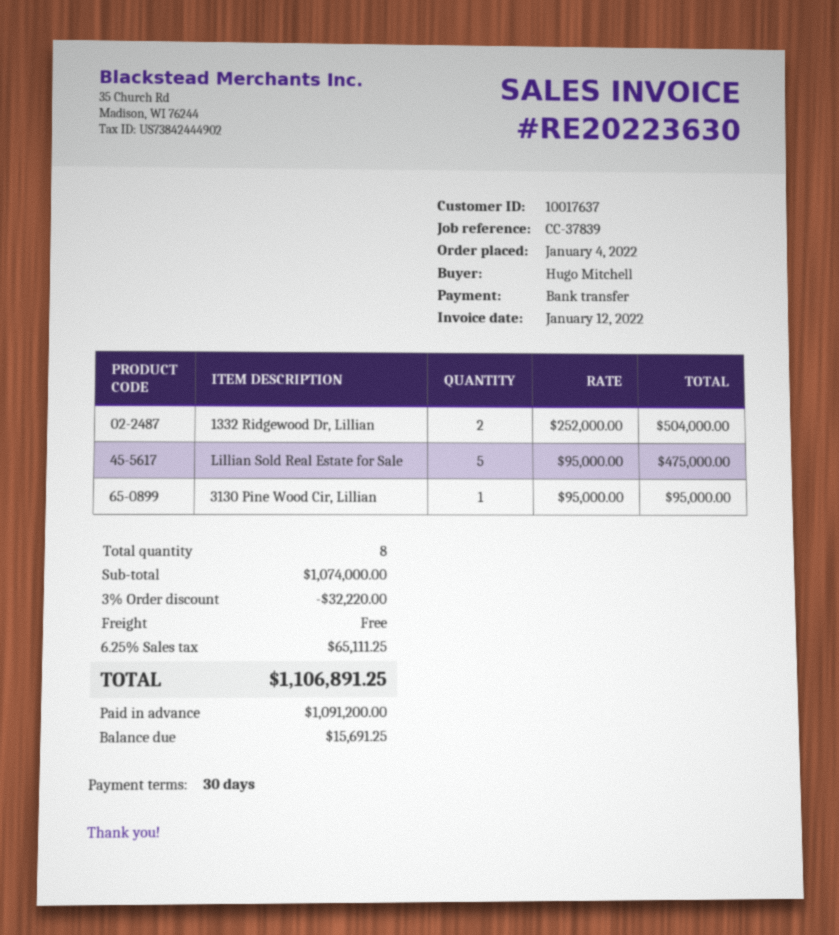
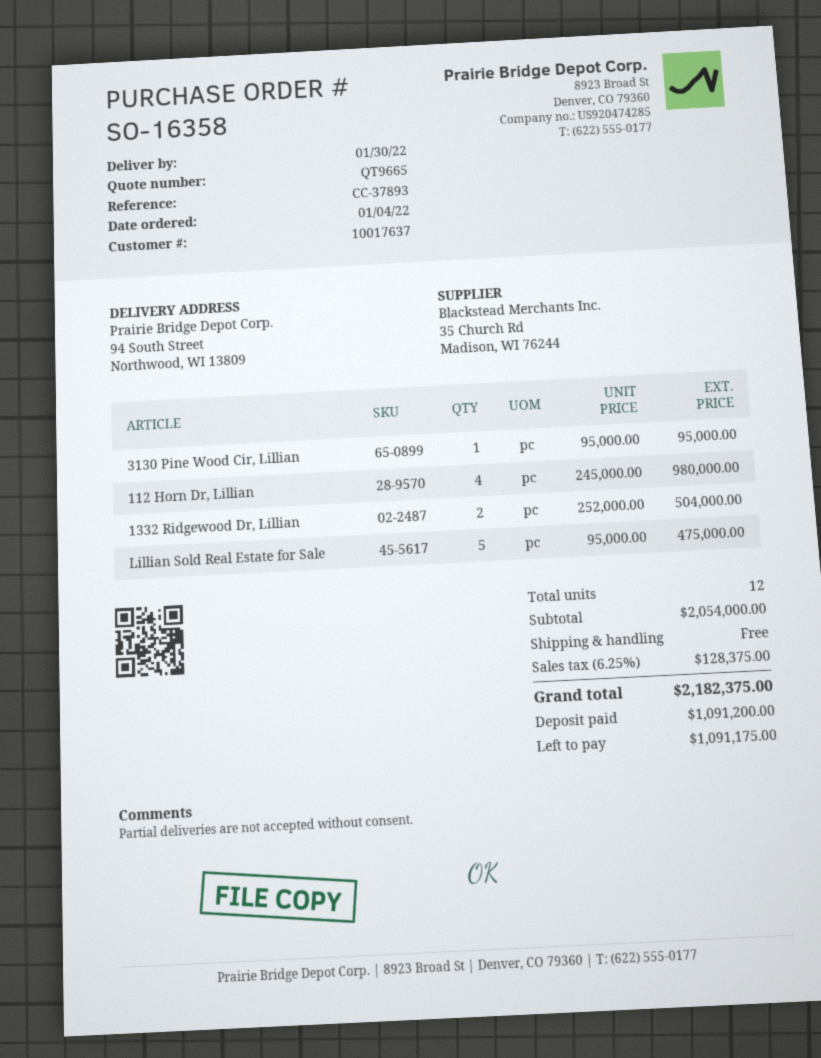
reference: CC-37839 -> CC-37893
112 Horn Dr, Lillian: none -> 4 x 245000.00 = 980000.00
total quantity: 8 -> 12
subtotal: 1074000.00 -> 2054000.00
discount: 3% = 32220.00 -> none
tax: 6.25% = 65111.25 -> 6.25% = 128375.00
total: 1106891.25 -> 2182375.00
balance: 15691.25 -> 1091175.00

